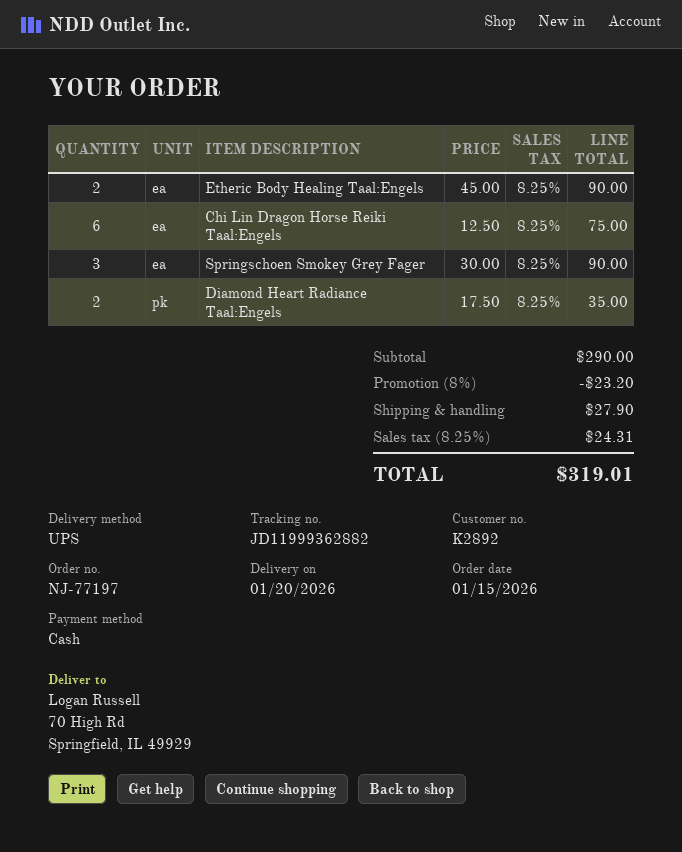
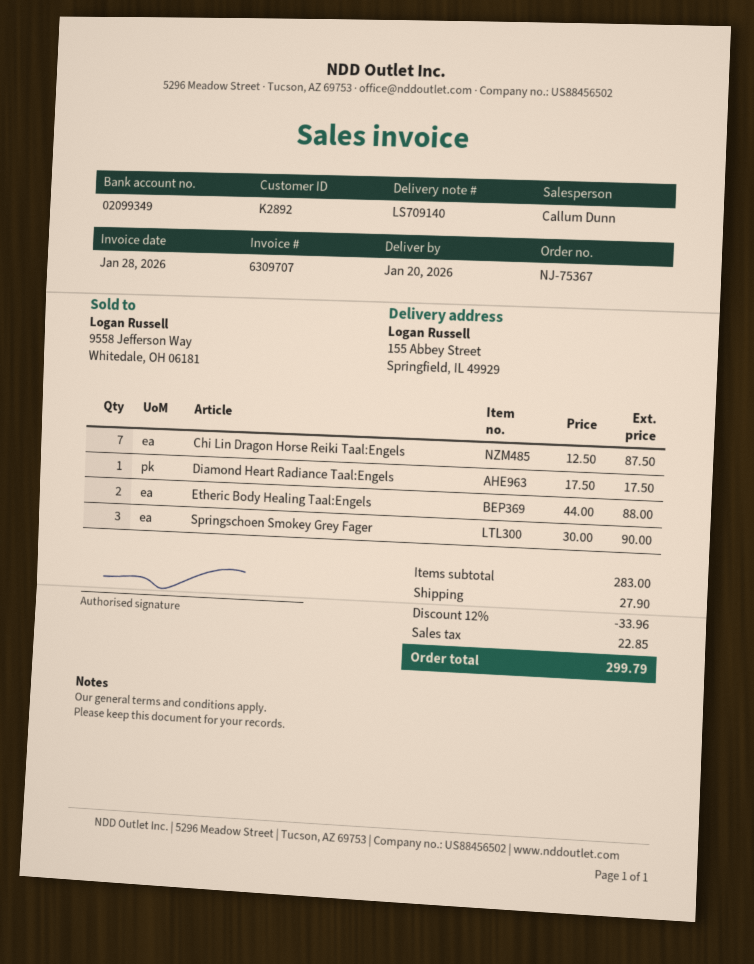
order number: NJ-77197 -> NJ-75367
ship to: 70 High Rd, Springfield, IL 49929 -> 155 Abbey Street, Springfield, IL 49929
Etheric Body Healing Taal:Engels: 2 x 45.00 = 90.00 -> 2 x 44.00 = 88.00
Chi Lin Dragon Horse Reiki Taal:Engels: 6 x 12.50 = 75.00 -> 7 x 12.50 = 87.50
Diamond Heart Radiance Taal:Engels: 2 x 17.50 = 35.00 -> 1 x 17.50 = 17.50
subtotal: 290.00 -> 283.00
discount: 8% = 23.20 -> 12% = 33.96
tax: 24.31 -> 22.85
total: 319.01 -> 299.79

